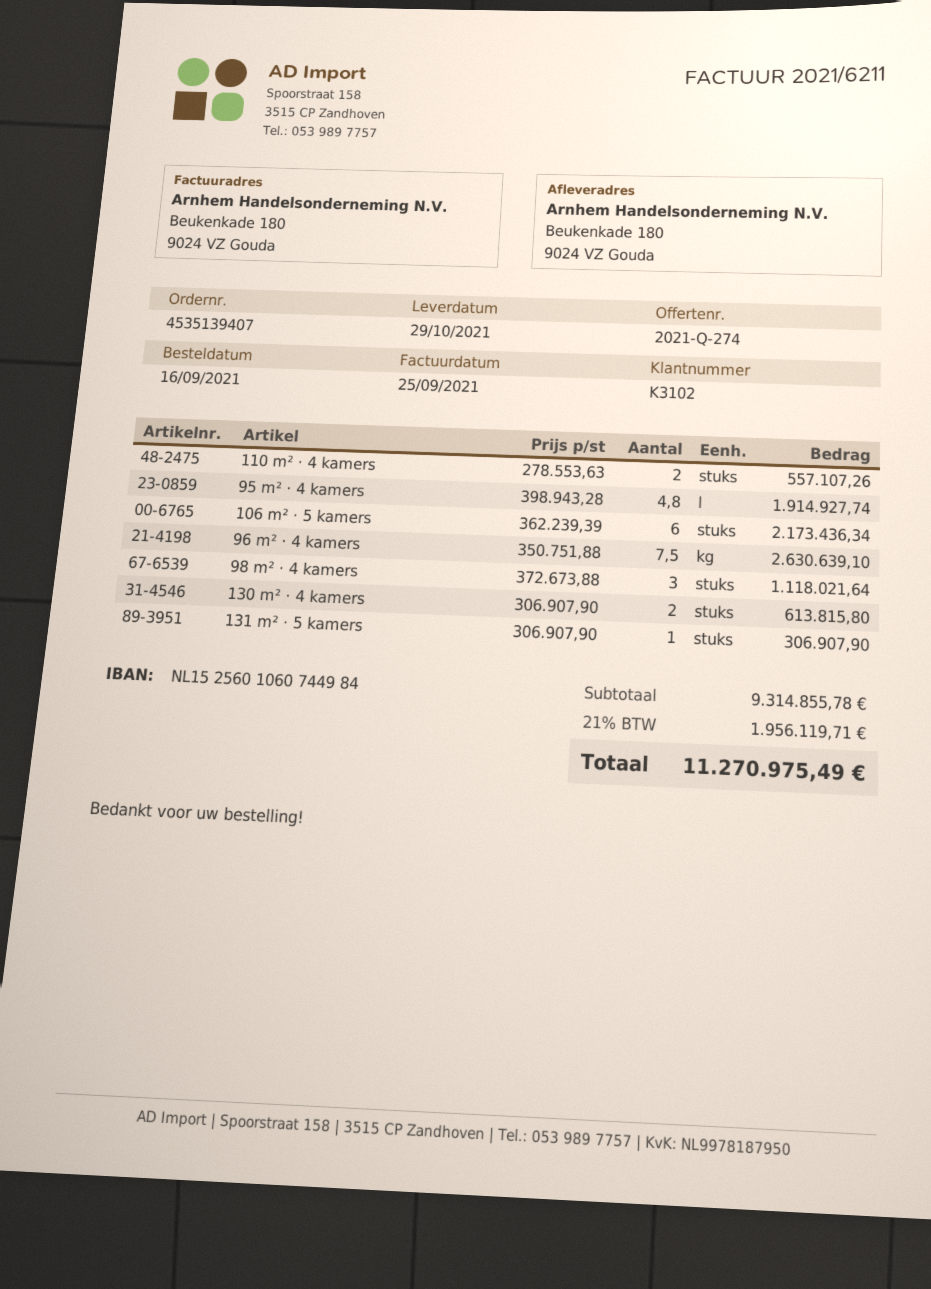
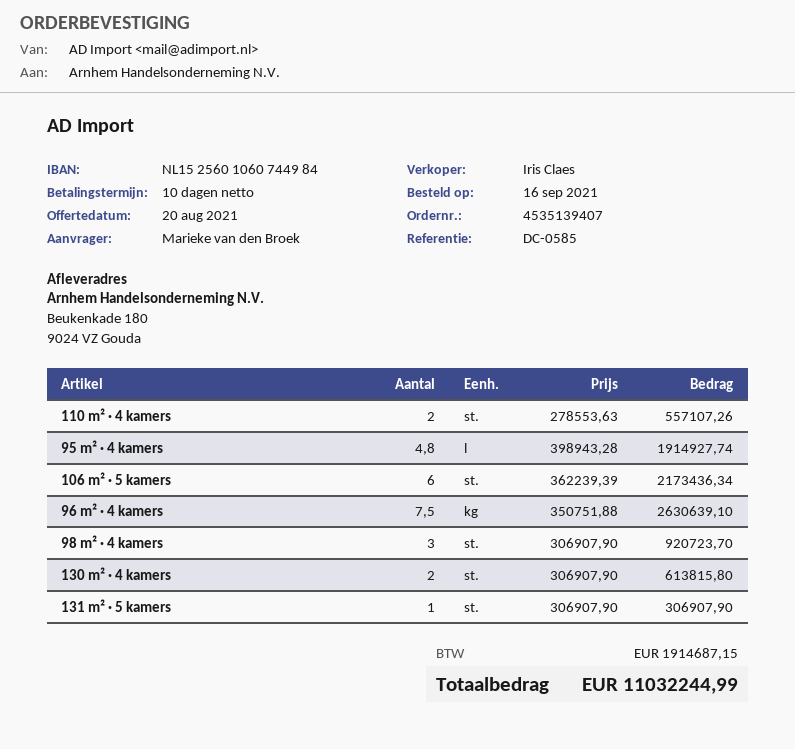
98 m² · 4 kamers: 3 x 372673.88 = 1118021.64 -> 3 x 306907.90 = 920723.70
tax: 1956119.71 -> 1914687.15
total: 11270975.49 -> 11032244.99

